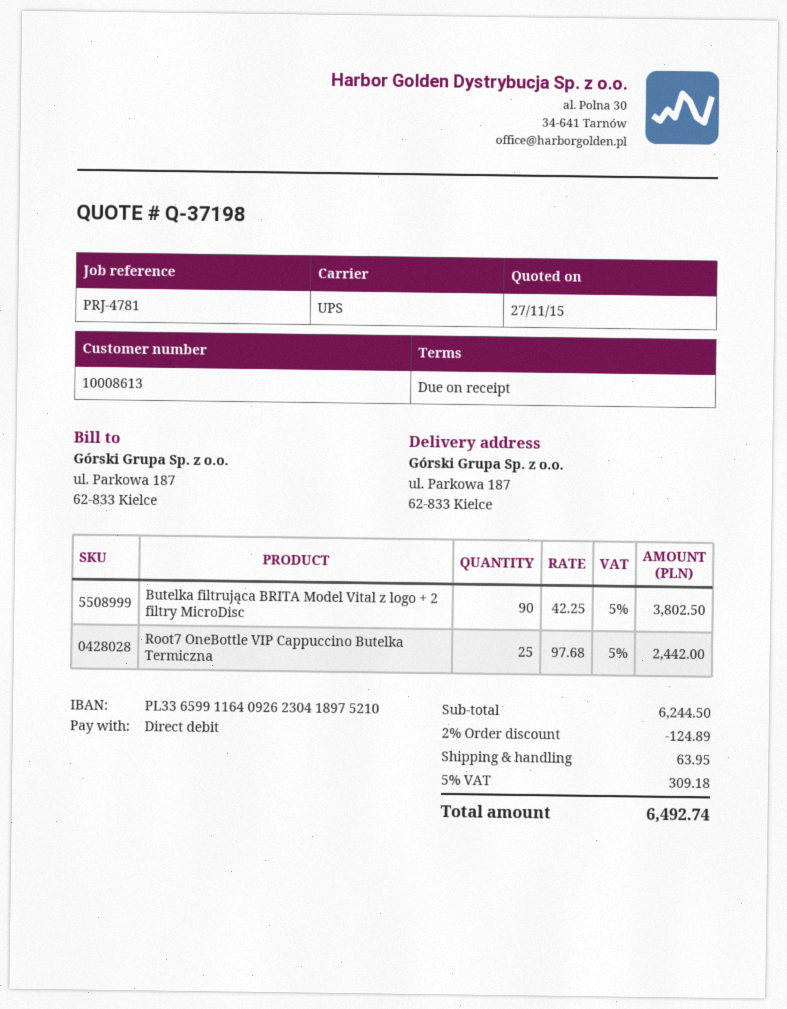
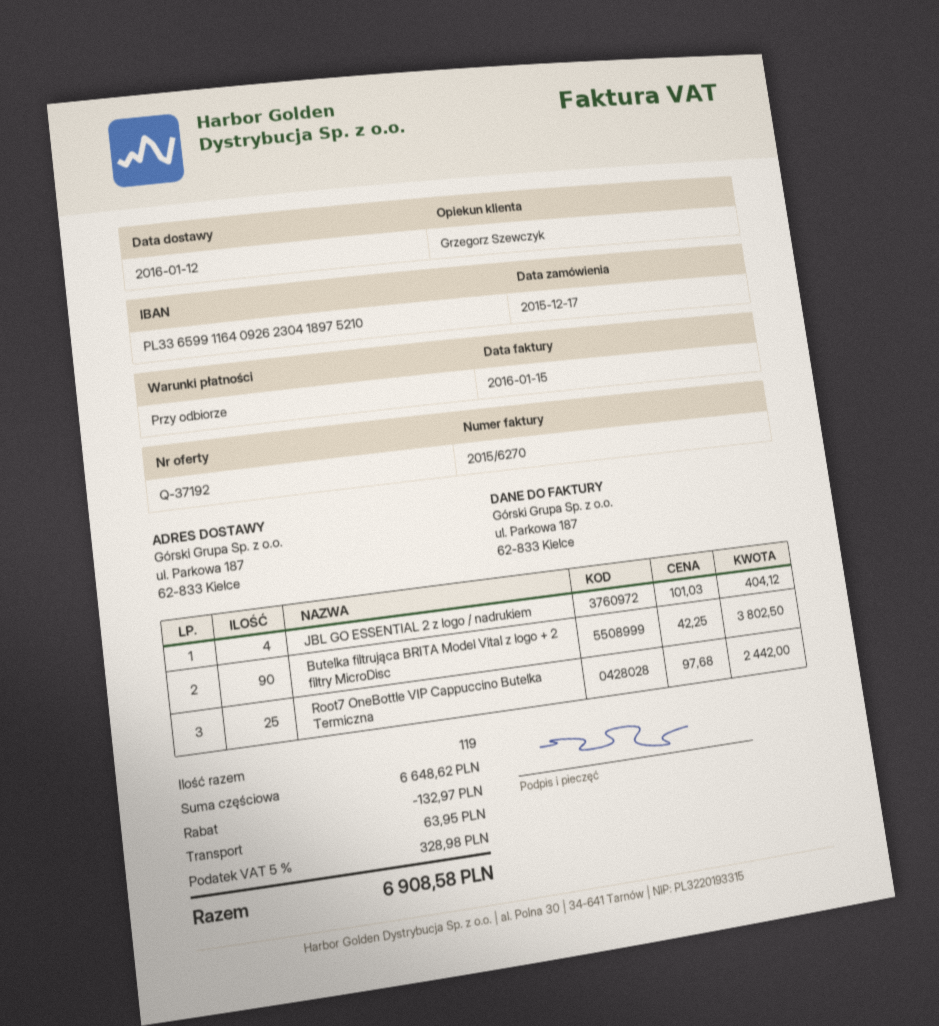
quote number: Q-37198 -> Q-37192
JBL GO ESSENTIAL 2 z logo / nadrukiem: none -> 4 x 101.03 = 404.12
subtotal: 6244.50 -> 6648.62
discount: 124.89 -> 132.97
tax: 5% = 309.18 -> 5% = 328.98
total: 6492.74 -> 6908.58

